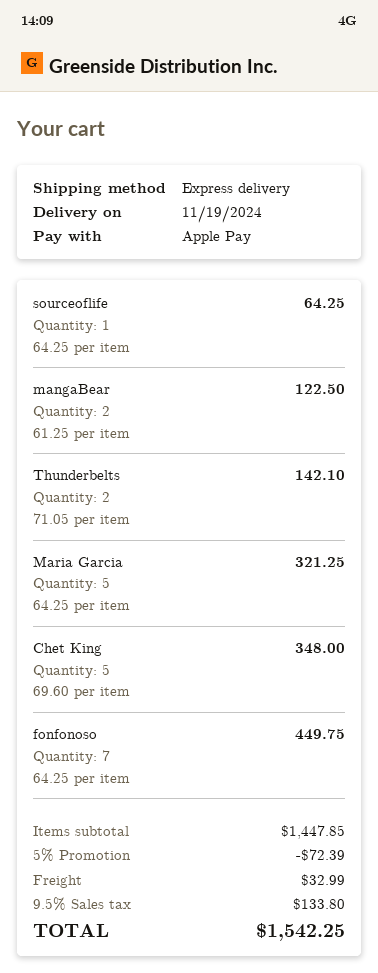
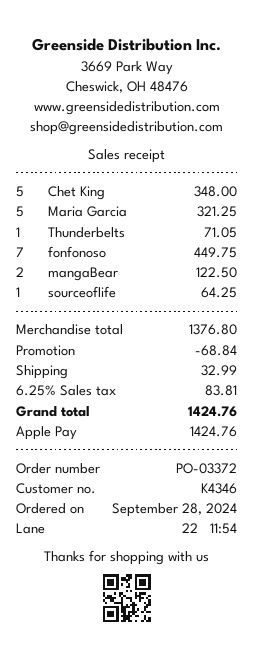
Thunderbelts: 2 for 142.10 -> 1 for 71.05
subtotal: 1447.85 -> 1376.80
discount: 72.39 -> 68.84
tax: 9.5% = 133.80 -> 6.25% = 83.81
total: 1542.25 -> 1424.76

